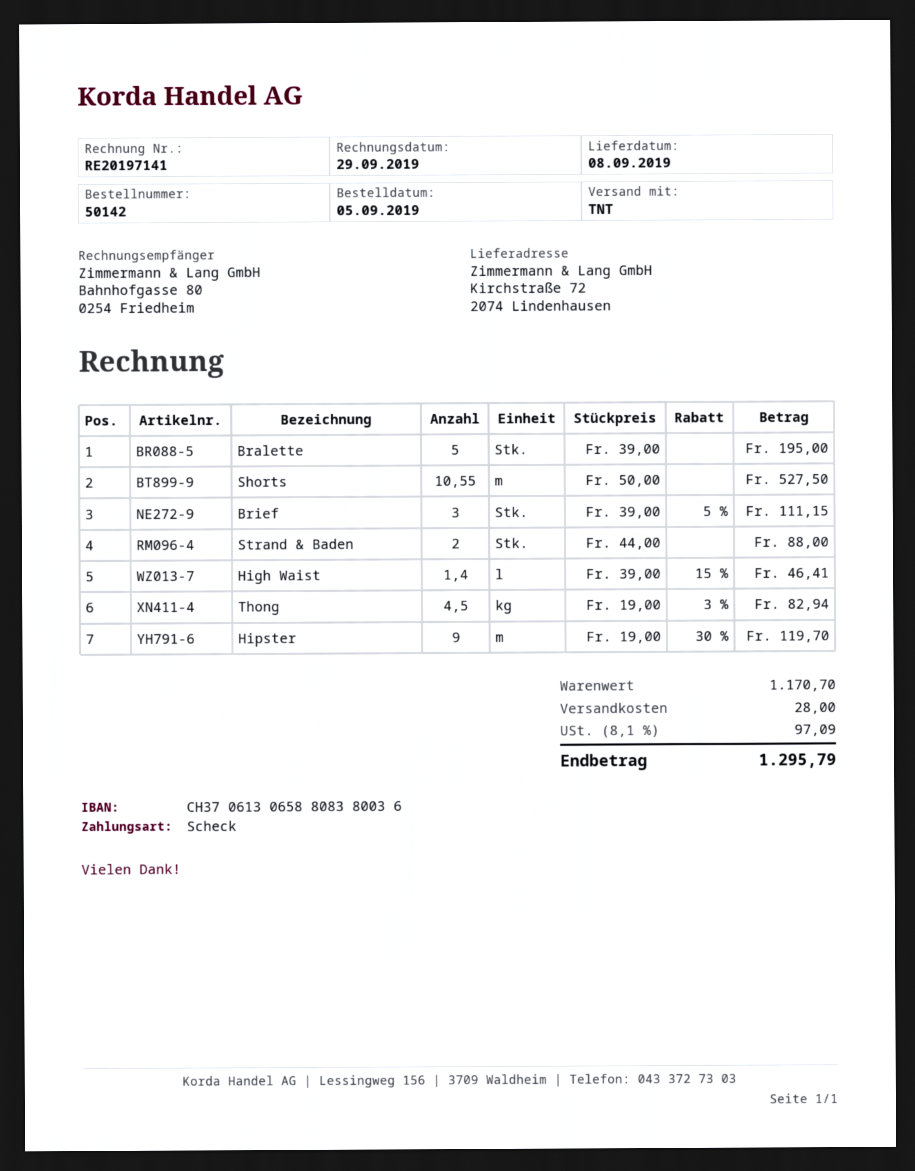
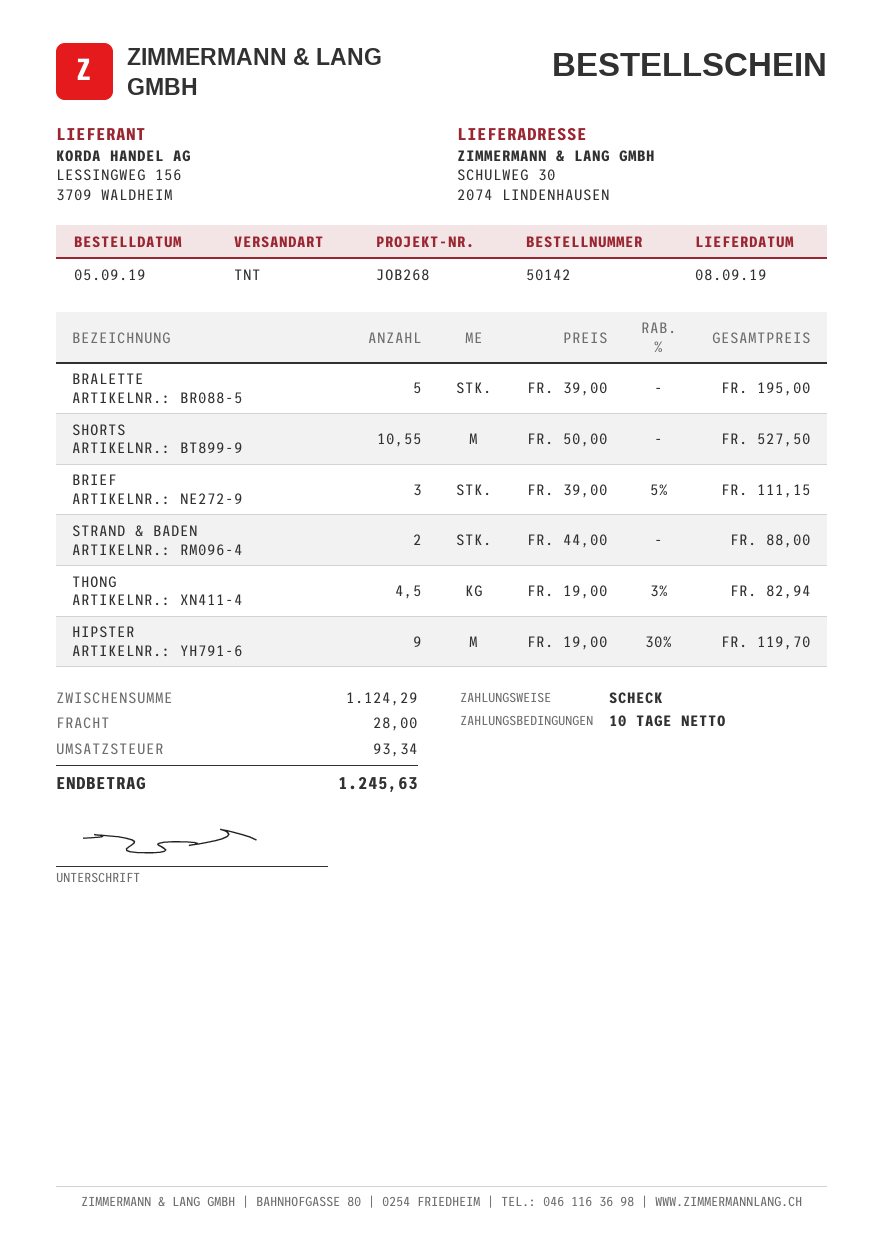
ship to: Kirchstraße 72, 2074 Lindenhausen -> SCHULWEG 30, 2074 LINDENHAUSEN
High Waist: 1.4 x 39.00 - 15% = 46.41 -> none
subtotal: 1170.70 -> 1124.29
tax: 97.09 -> 93.34
total: 1295.79 -> 1245.63

